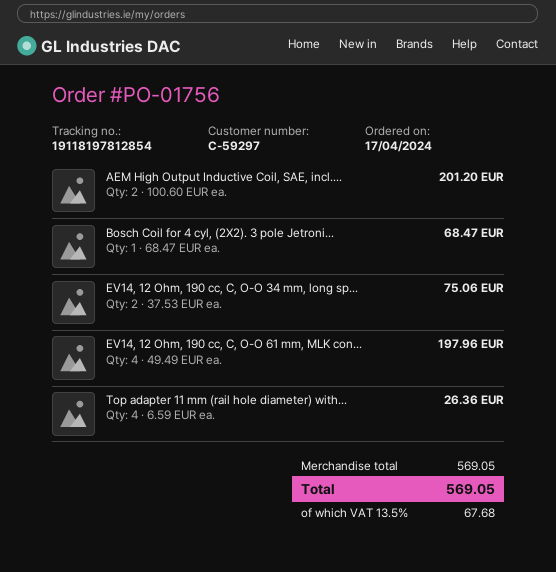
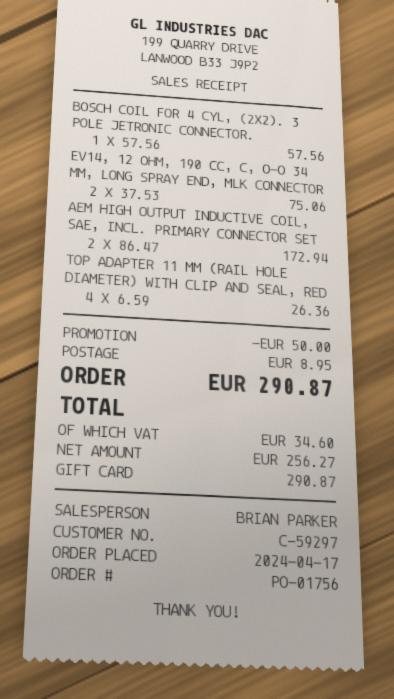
AEM High Output Inductive Coil, SAE, incl....: 2 x 100.60 = 201.20 -> 2 x 86.47 = 172.94
Bosch Coil for 4 cyl, (2X2). 3 pole Jetroni...: 1 x 68.47 = 68.47 -> 1 x 57.56 = 57.56
EV14, 12 Ohm, 190 cc, C, O-O 61 mm, MLK con...: 4 x 49.49 = 197.96 -> none
discount: none -> 50.00
shipping: none -> 8.95
tax: 67.68 -> 34.60
total: 569.05 -> 290.87

